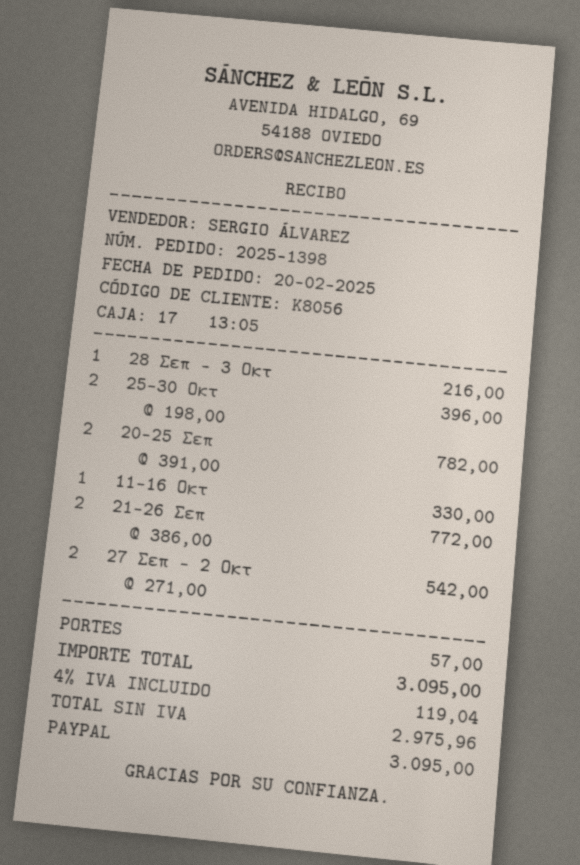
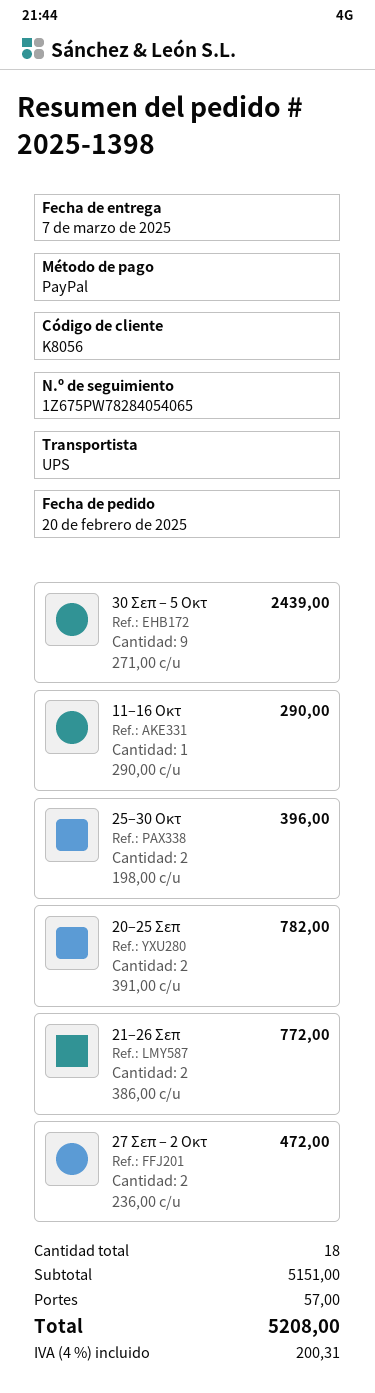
28 Σεπ – 3 Οκτ: 1 x 216.00 = 216.00 -> none
11–16 Οκτ: 1 x 330.00 = 330.00 -> 1 x 290.00 = 290.00
27 Σεπ – 2 Οκτ: 2 x 271.00 = 542.00 -> 2 x 236.00 = 472.00
30 Σεπ – 5 Οκτ: none -> 9 x 271.00 = 2439.00
tax: 4% = 119.04 -> 4% = 200.31
total: 3095.00 -> 5208.00

